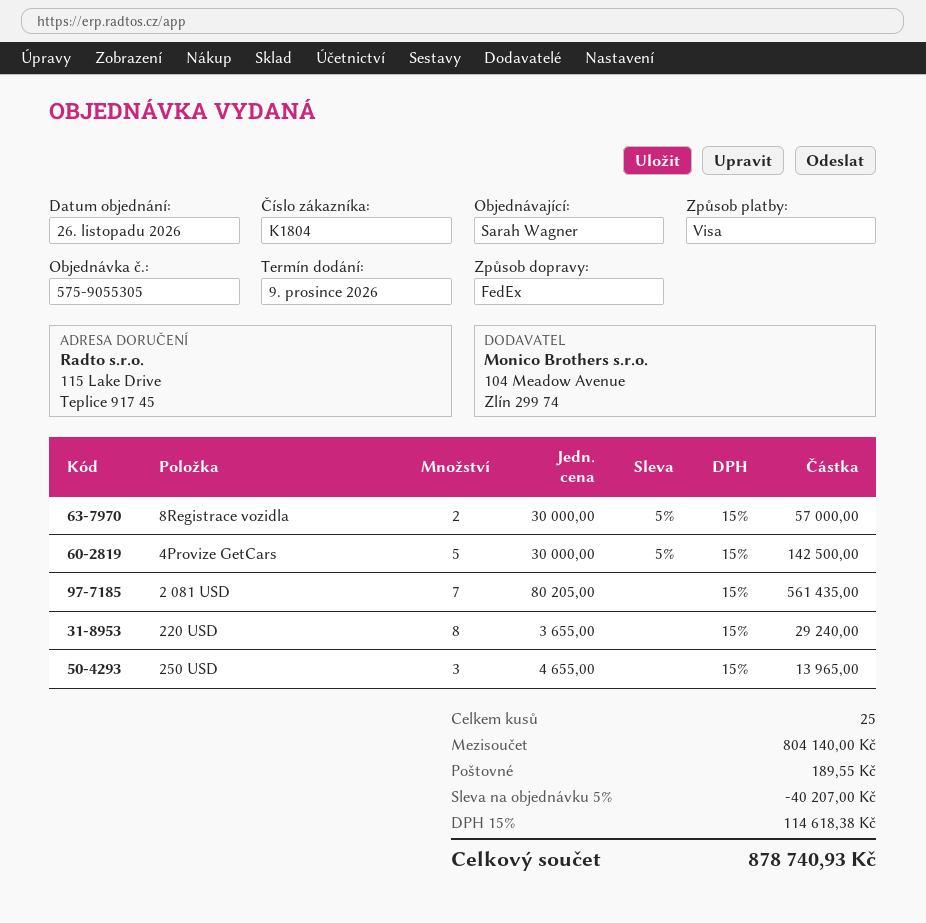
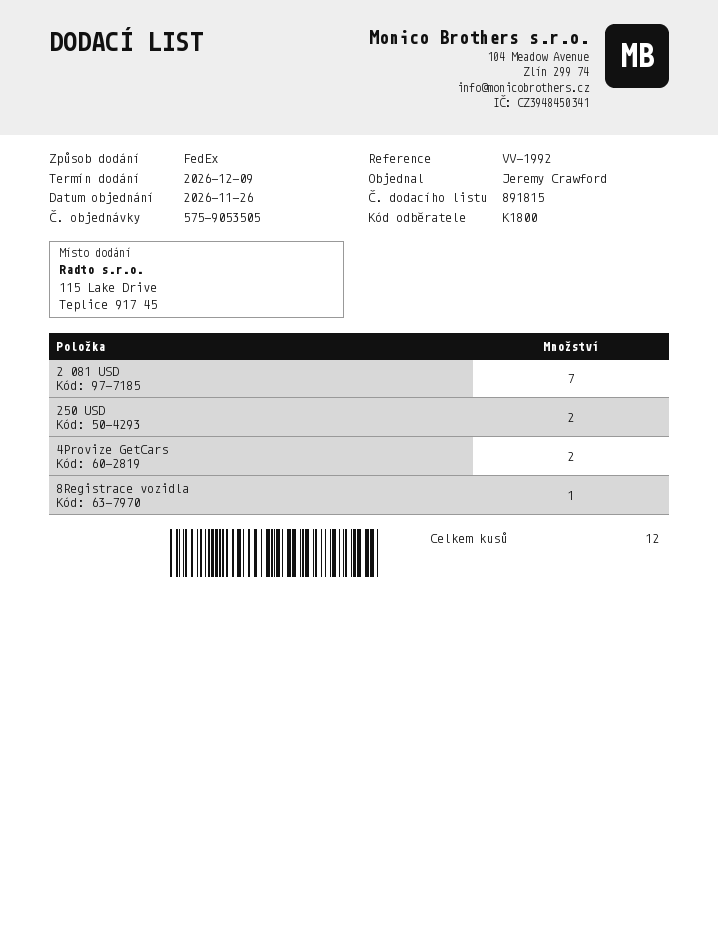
order number: 575-9055305 -> 575-9053505
customer number: K1804 -> K1800
ordered by: Sarah Wagner -> Jeremy Crawford
8Registrace vozidla: 2 -> 1
4Provize GetCars: 5 -> 2
220 USD: 8 -> none
250 USD: 3 -> 2
total quantity: 25 -> 12

